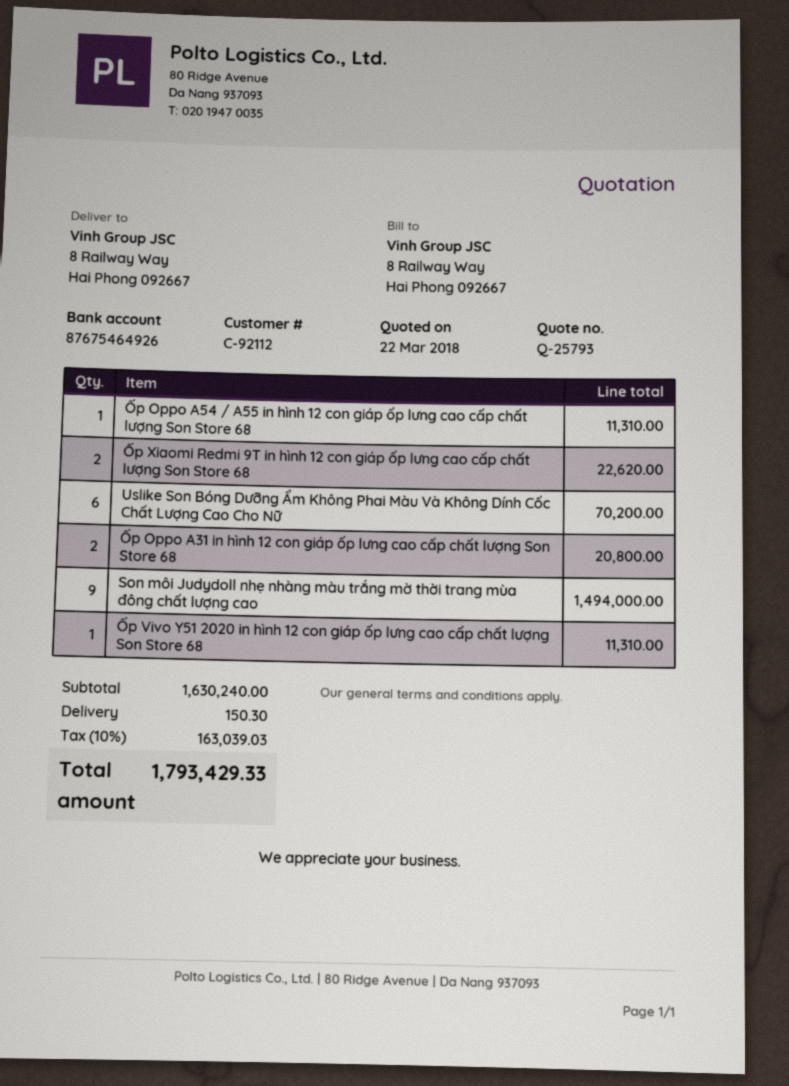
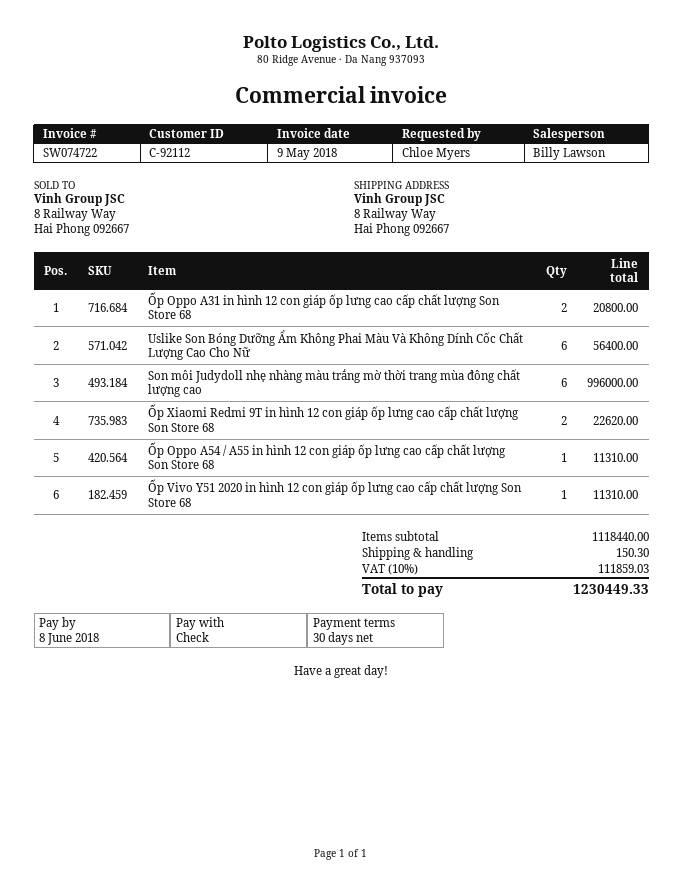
Uslike Son Bóng Dưỡng Ẩm Không Phai Màu Và Không Dính Cốc Chất Lượng Cao Cho Nữ: 6 for 70200.00 -> 6 for 56400.00
Son môi Judydoll nhẹ nhàng màu trắng mờ thời trang mùa đông chất lượng cao: 9 for 1494000.00 -> 6 for 996000.00
subtotal: 1630240.00 -> 1118440.00
tax: 10% = 163039.03 -> 10% = 111859.03
total: 1793429.33 -> 1230449.33

